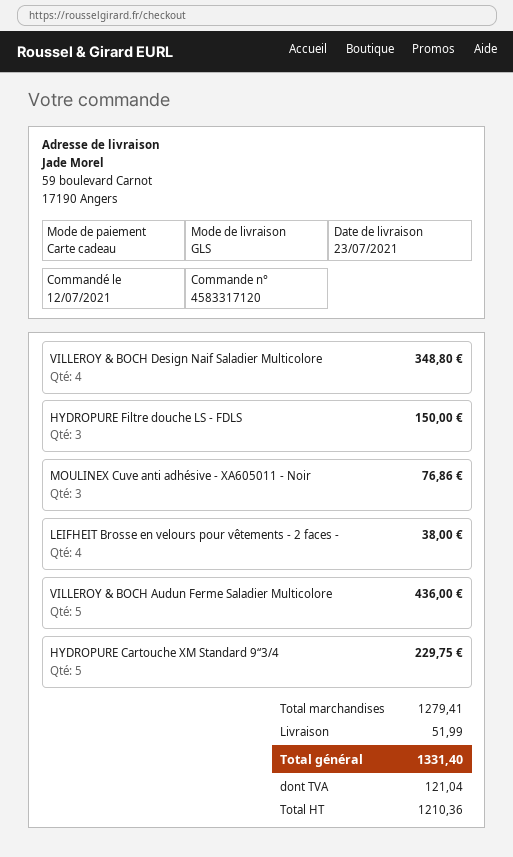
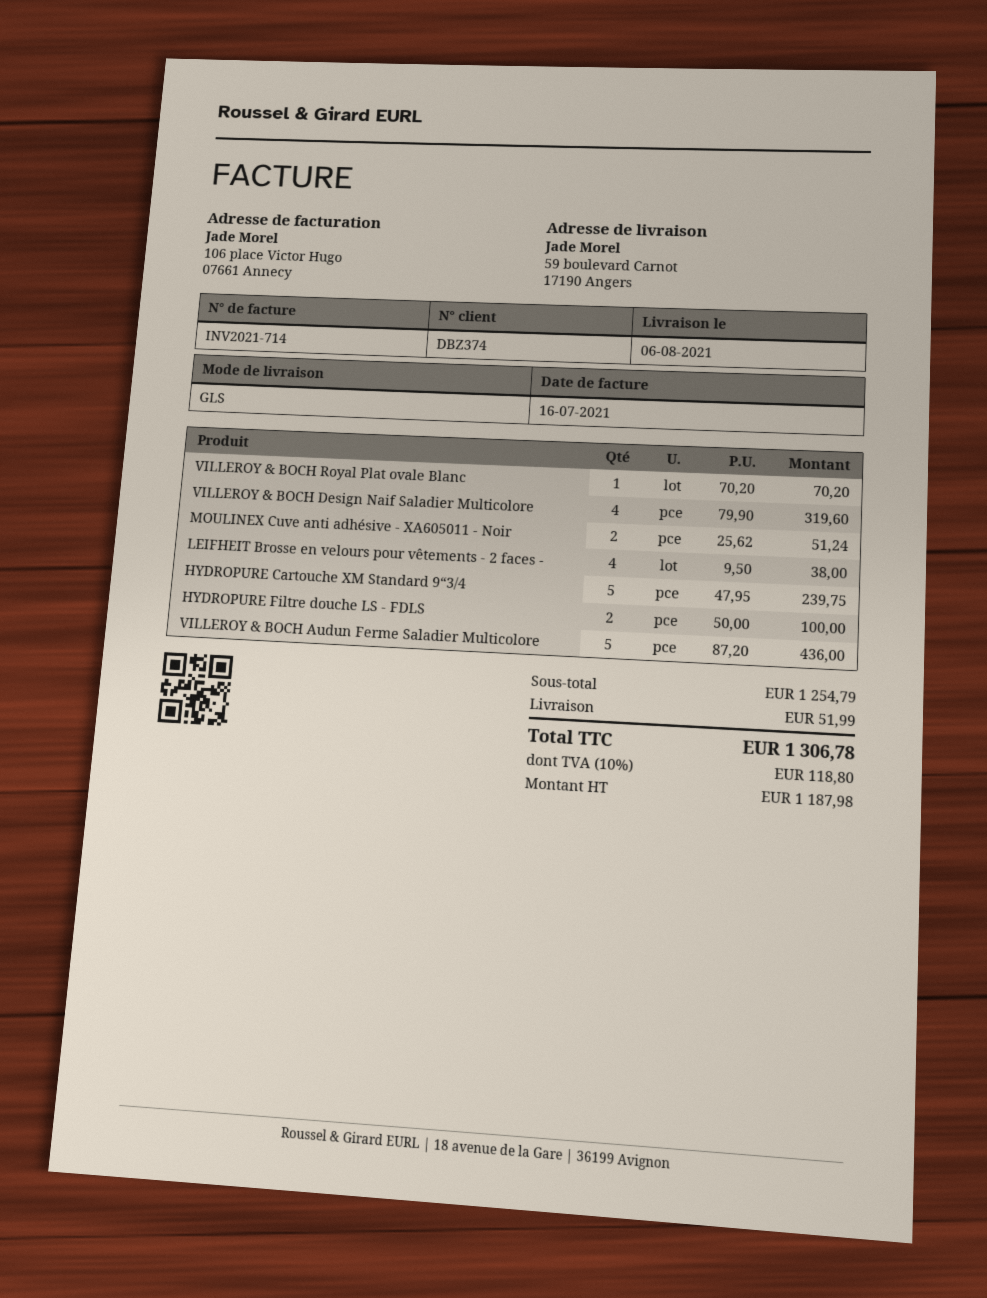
delivery date: 2021-07-23 -> 2021-08-06
VILLEROY & BOCH Design Naif Saladier Multicolore: 4 for 348.80 -> 4 for 319.60
HYDROPURE Filtre douche LS - FDLS: 3 for 150.00 -> 2 for 100.00
MOULINEX Cuve anti adhésive - XA605011 - Noir: 3 for 76.86 -> 2 for 51.24
HYDROPURE Cartouche XM Standard 9“3/4: 5 for 229.75 -> 5 for 239.75
VILLEROY & BOCH Royal Plat ovale Blanc: none -> 1 for 70.20
subtotal: 1279.41 -> 1254.79
net: 1210.36 -> 1187.98
tax: 121.04 -> 118.80
total: 1331.40 -> 1306.78

